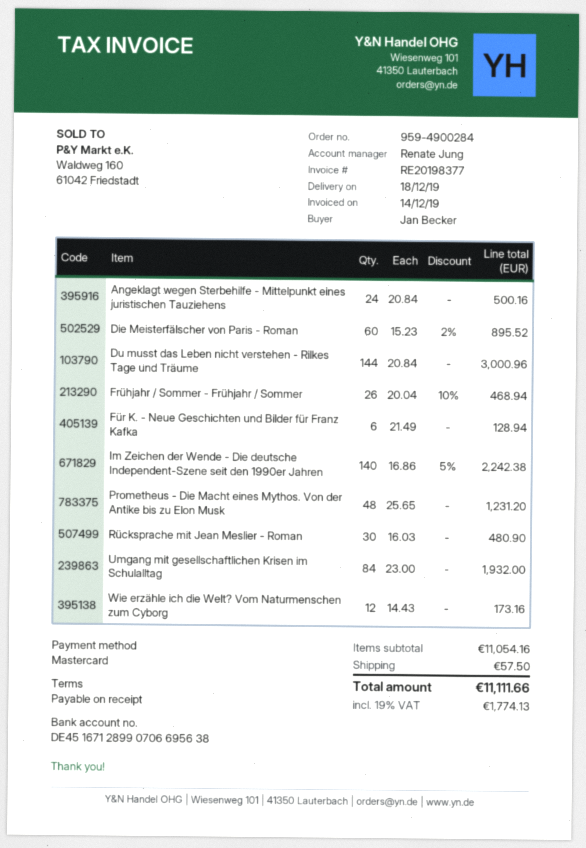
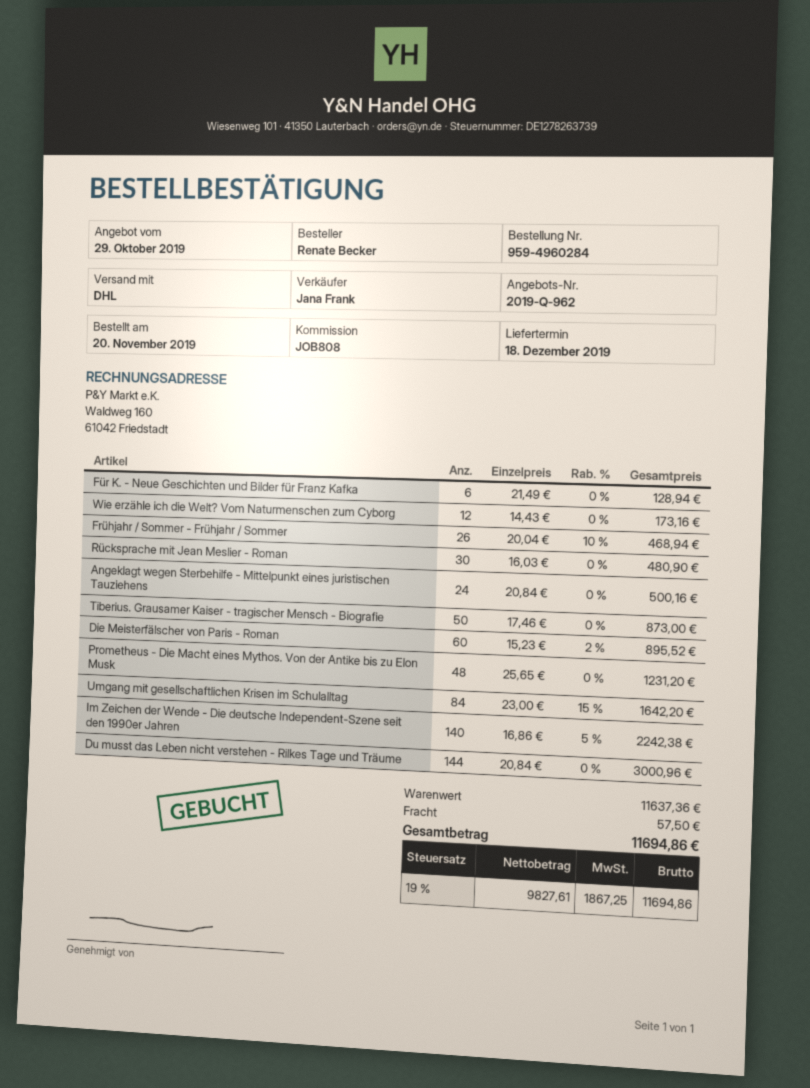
order number: 959-4900284 -> 959-4960284
ordered by: Jan Becker -> Renate Becker
sales rep: Renate Jung -> Jana Frank
Umgang mit gesellschaftlichen Krisen im Schulalltag: 84 x 23.00 = 1932.00 -> 84 x 23.00 - 15% = 1642.20
Tiberius. Grausamer Kaiser - tragischer Mensch - Biografie: none -> 50 x 17.46 = 873.00
subtotal: 11054.16 -> 11637.36
tax: 19% = 1774.13 -> 19% = 1867.25
total: 11111.66 -> 11694.86

